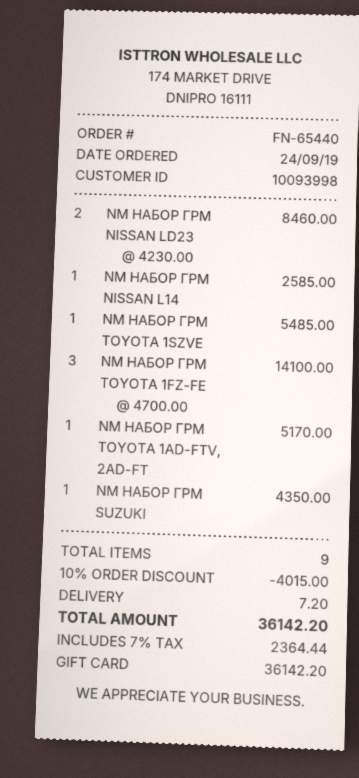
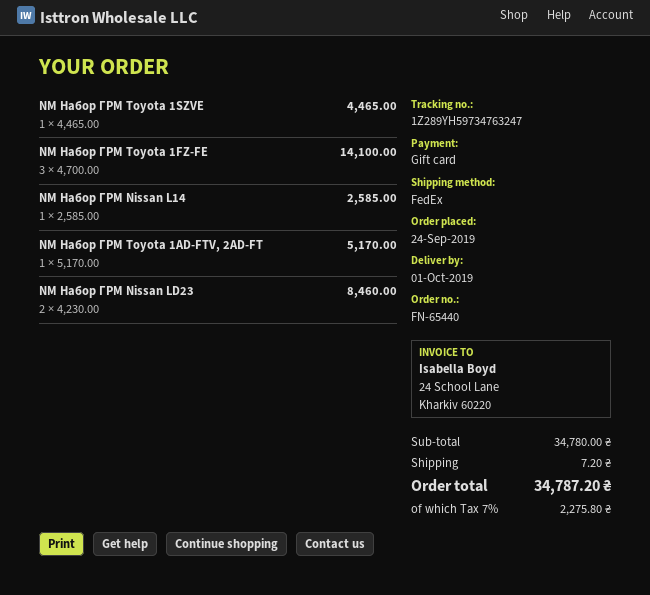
NM НАБОР ГРМ TOYOTA 1SZVE: 1 x 5485.00 = 5485.00 -> 1 x 4465.00 = 4465.00
NM НАБОР ГРМ SUZUKI: 1 x 4350.00 = 4350.00 -> none
discount: 10% = 4015.00 -> none
tax: 7% = 2364.44 -> 7% = 2275.80
total: 36142.20 -> 34787.20

